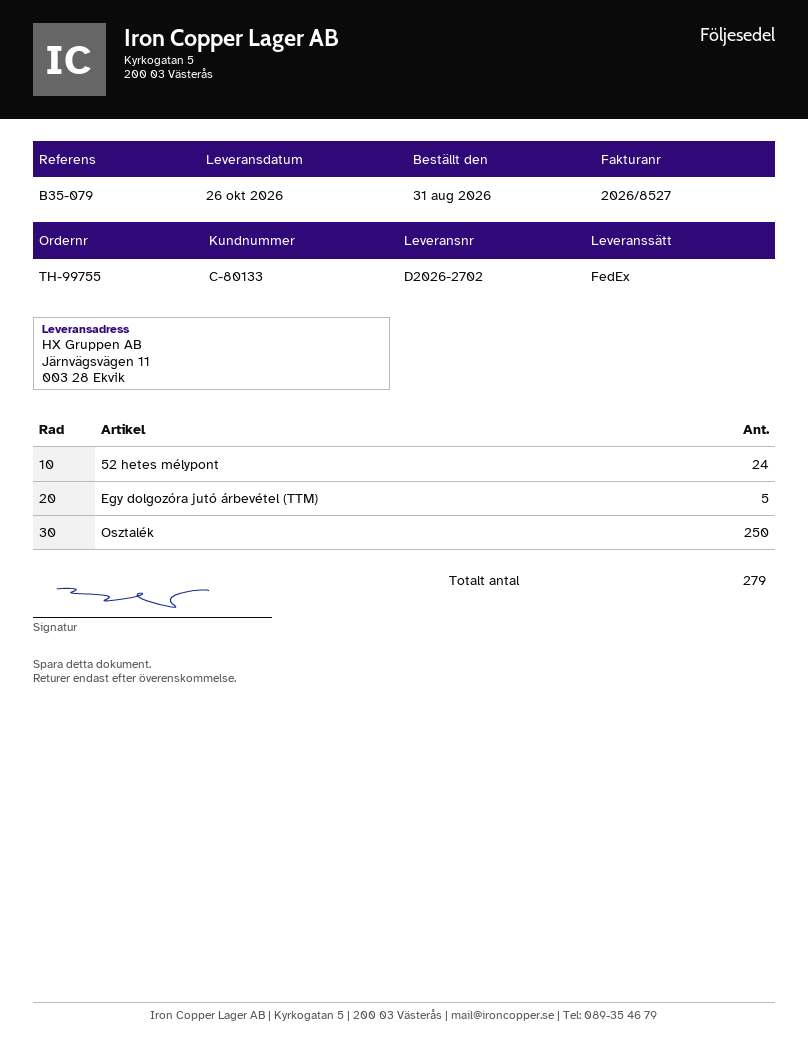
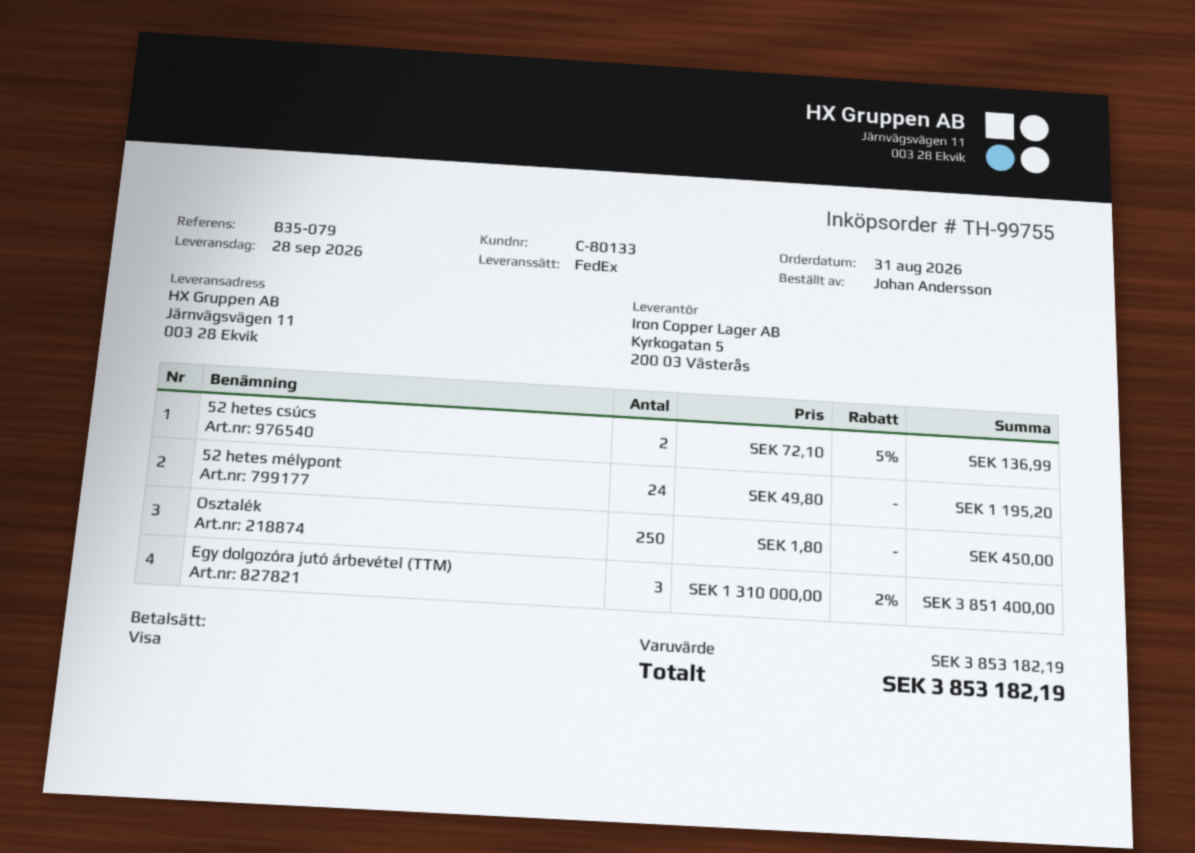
delivery date: 2026-10-26 -> 2026-09-28
Egy dolgozóra jutó árbevétel (TTM): 5 -> 3
52 hetes csúcs: none -> 2

